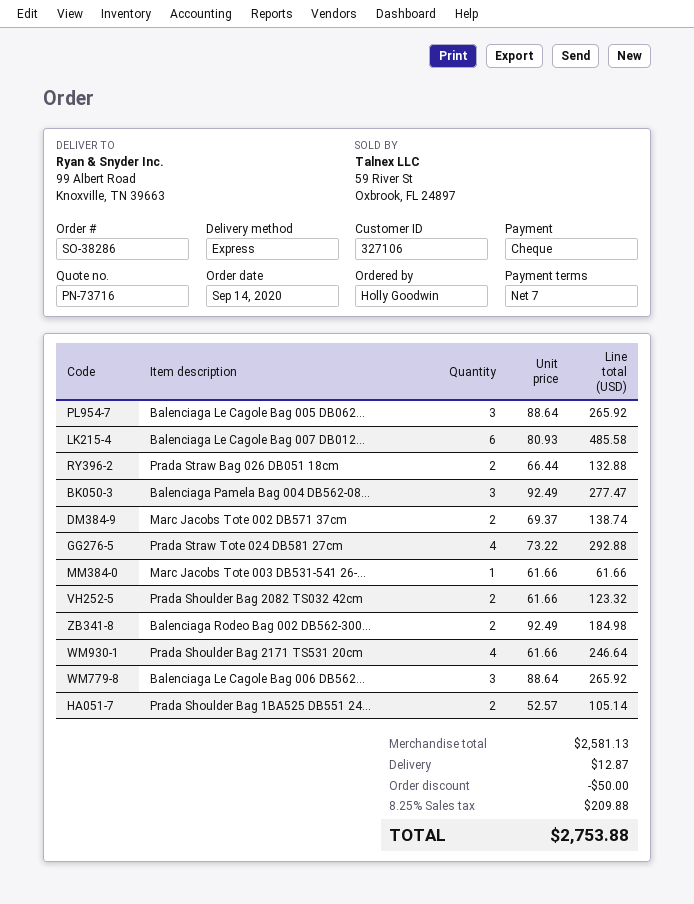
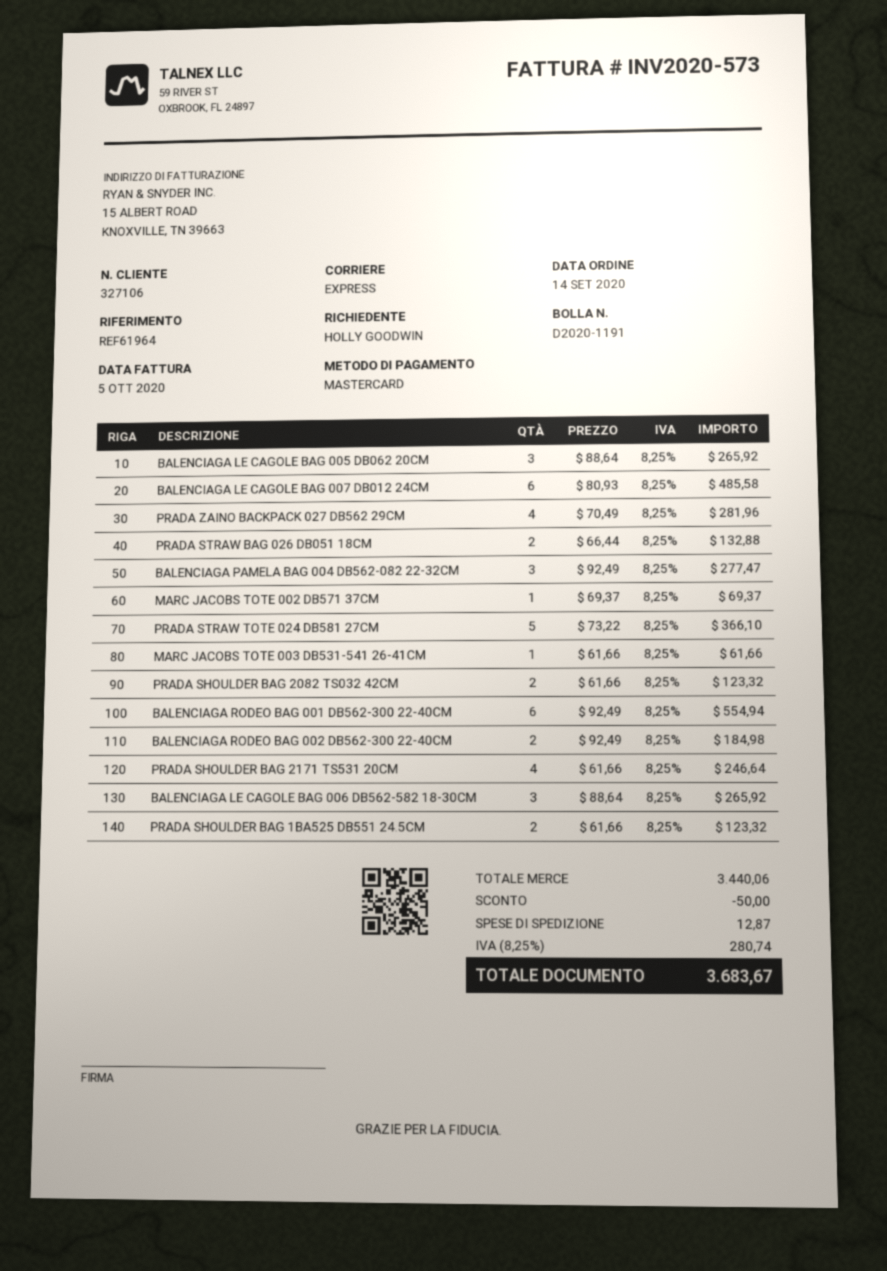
payment method: cheque -> Mastercard
Marc Jacobs Tote 002 DB571 37cm: 2 x 69.37 = 138.74 -> 1 x 69.37 = 69.37
Prada Straw Tote 024 DB581 27cm: 4 x 73.22 = 292.88 -> 5 x 73.22 = 366.10
Prada Shoulder Bag 1BA525 DB551 24...: 2 x 52.57 = 105.14 -> 2 x 61.66 = 123.32
PRADA ZAINO BACKPACK 027 DB562 29CM: none -> 4 x 70.49 = 281.96
BALENCIAGA RODEO BAG 001 DB562-300 22-40CM: none -> 6 x 92.49 = 554.94
subtotal: 2581.13 -> 3440.06
tax: 8.25% = 209.88 -> 8.25% = 280.74
total: 2753.88 -> 3683.67

